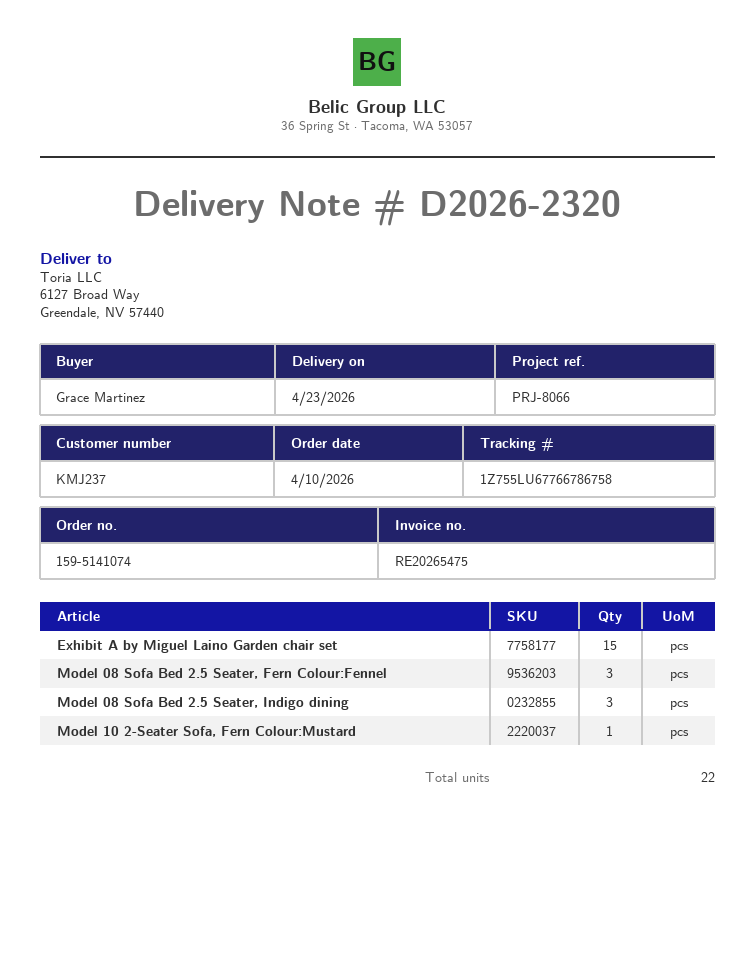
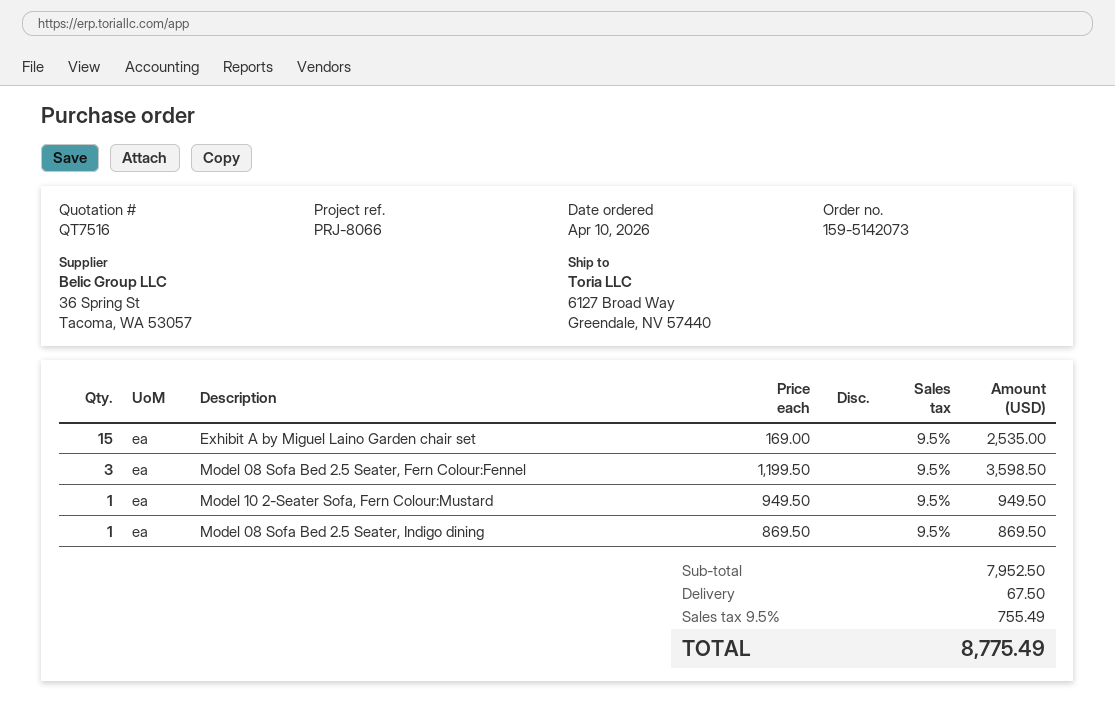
order number: 159-5141074 -> 159-5142073
Model 08 Sofa Bed 2.5 Seater, Indigo dining: 3 -> 1

